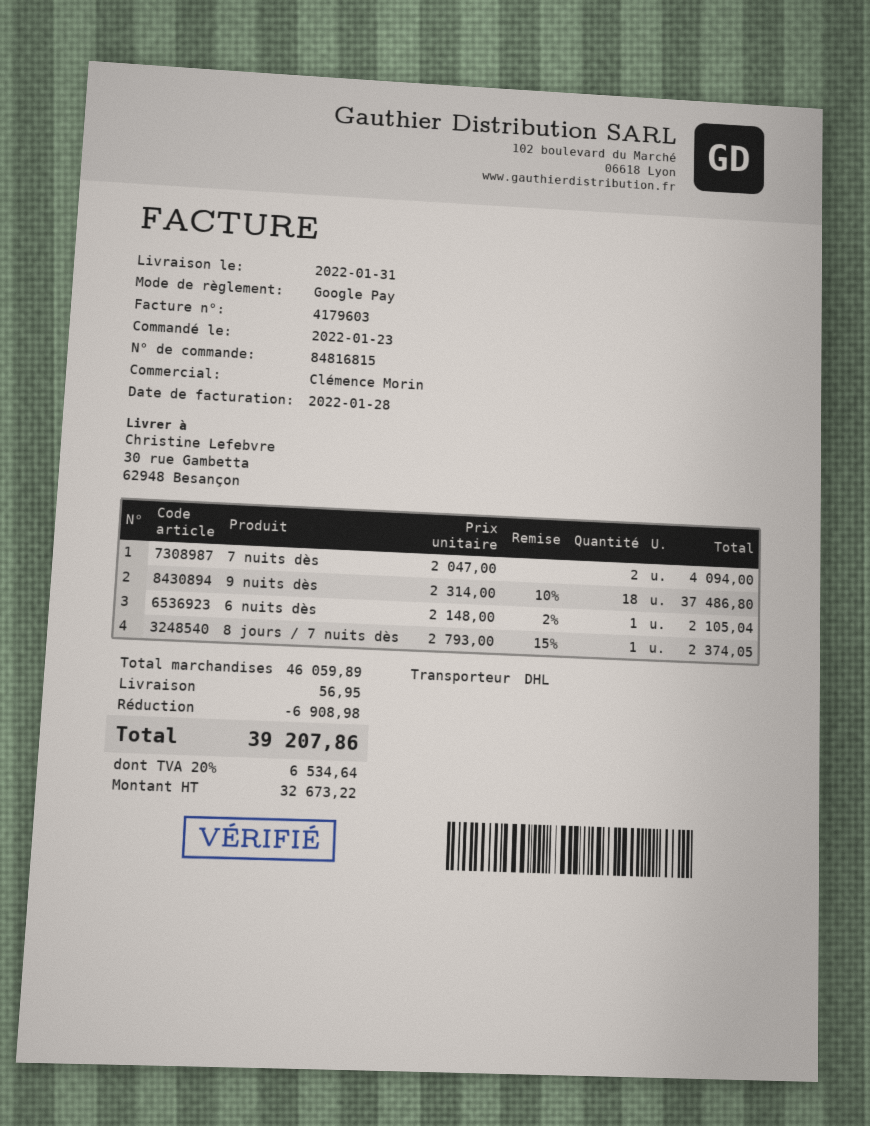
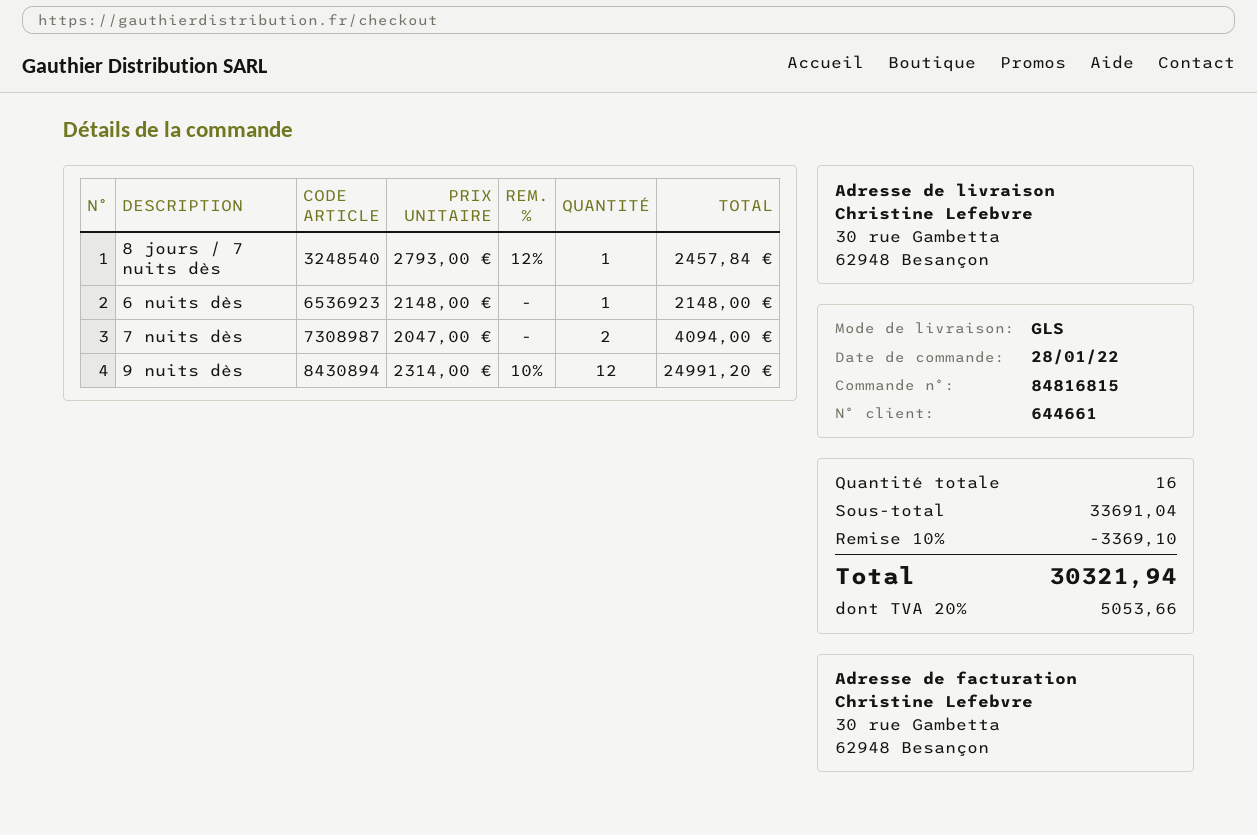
order date: 2022-01-23 -> 2022-01-28
shipping method: DHL -> GLS
9 nuits dès: 18 x 2314.00 - 10% = 37486.80 -> 12 x 2314.00 - 10% = 24991.20
6 nuits dès: 1 x 2148.00 - 2% = 2105.04 -> 1 x 2148.00 = 2148.00
8 jours / 7 nuits dès: 1 x 2793.00 - 15% = 2374.05 -> 1 x 2793.00 - 12% = 2457.84
subtotal: 46059.89 -> 33691.04
discount: 6908.98 -> 3369.10
shipping: 56.95 -> none
tax: 20% = 6534.64 -> 20% = 5053.66
total: 39207.86 -> 30321.94

